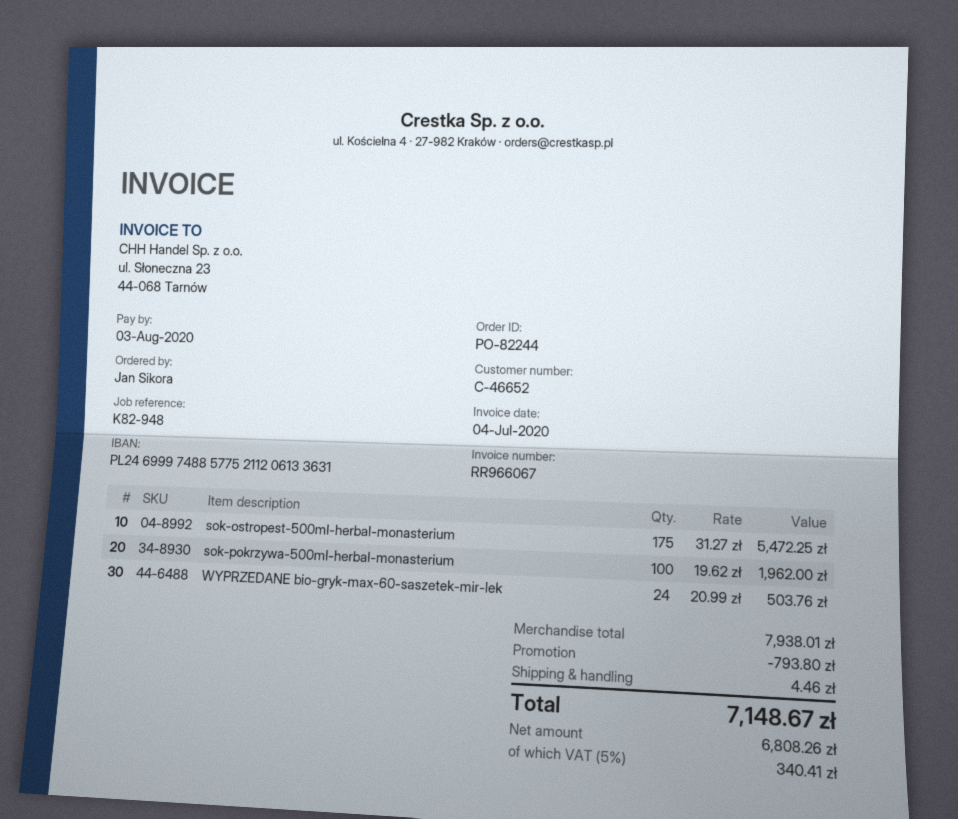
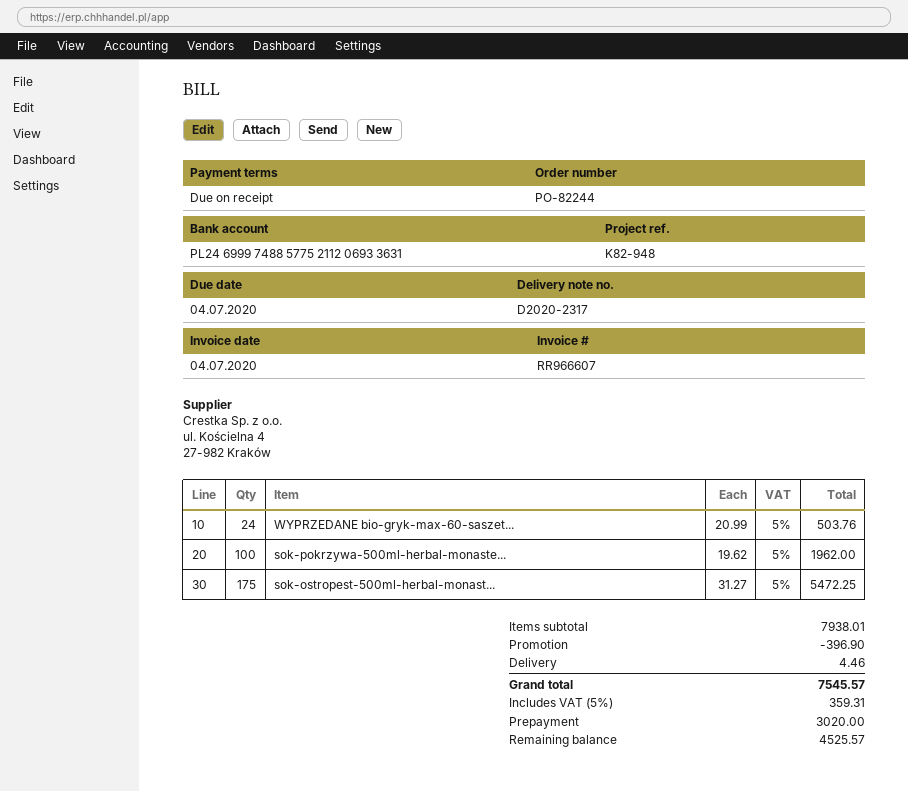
invoice number: RR966067 -> RR966607
due date: 2020-08-03 -> 2020-07-04
bank account: PL24699974885775211206133631 -> PL24699974885775211206933631
discount: 793.80 -> 396.90
tax: 5% = 340.41 -> 5% = 359.31
total: 7148.67 -> 7545.57

